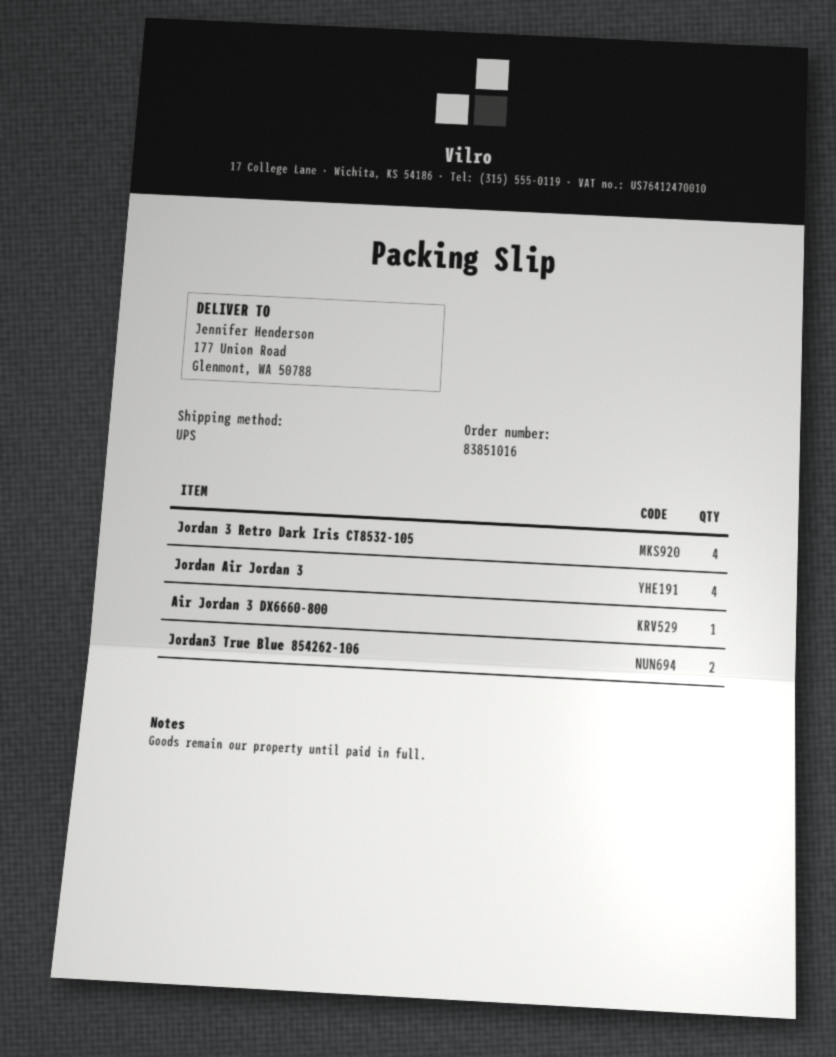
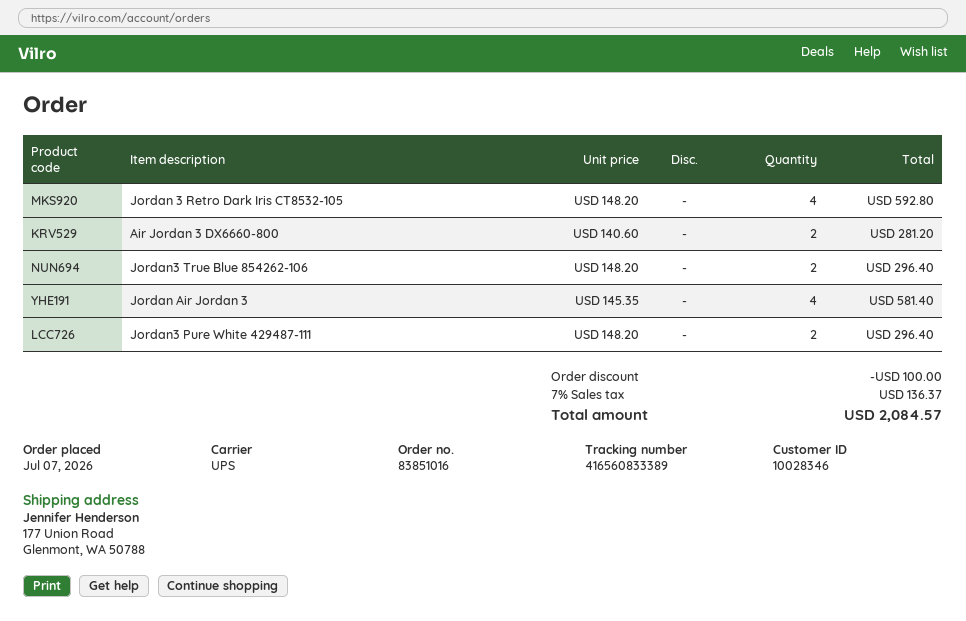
Air Jordan 3 DX6660-800: 1 -> 2
Jordan3 Pure White 429487-111: none -> 2

